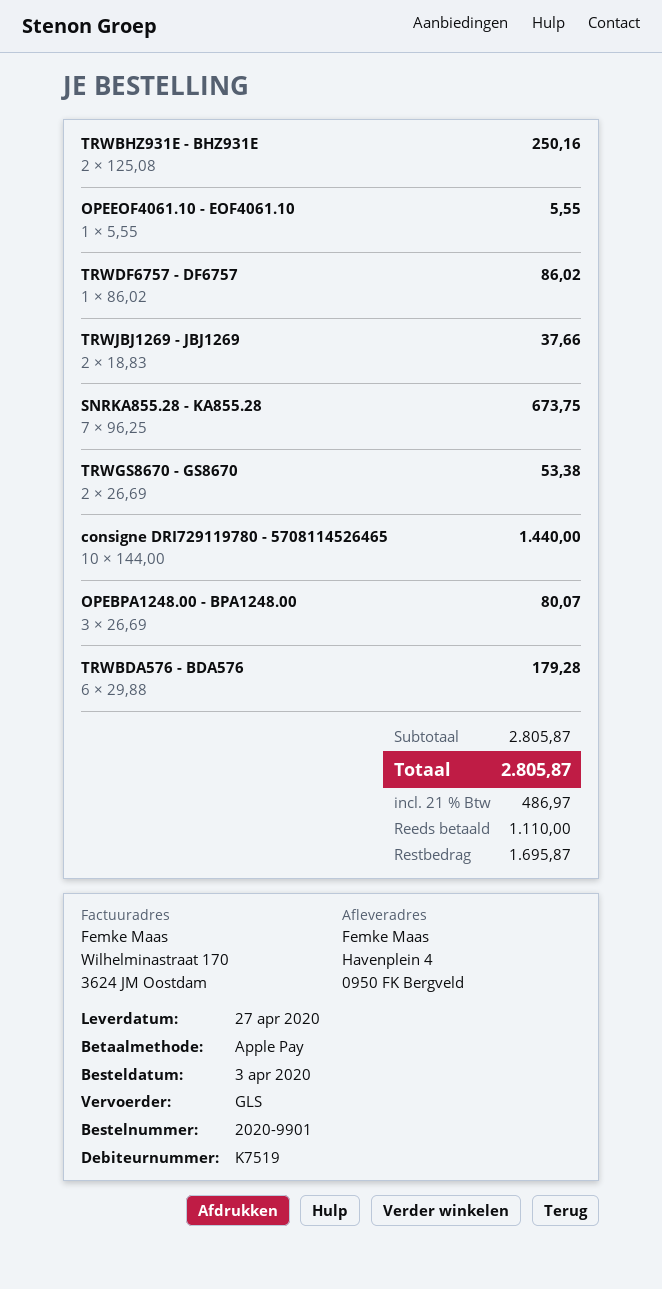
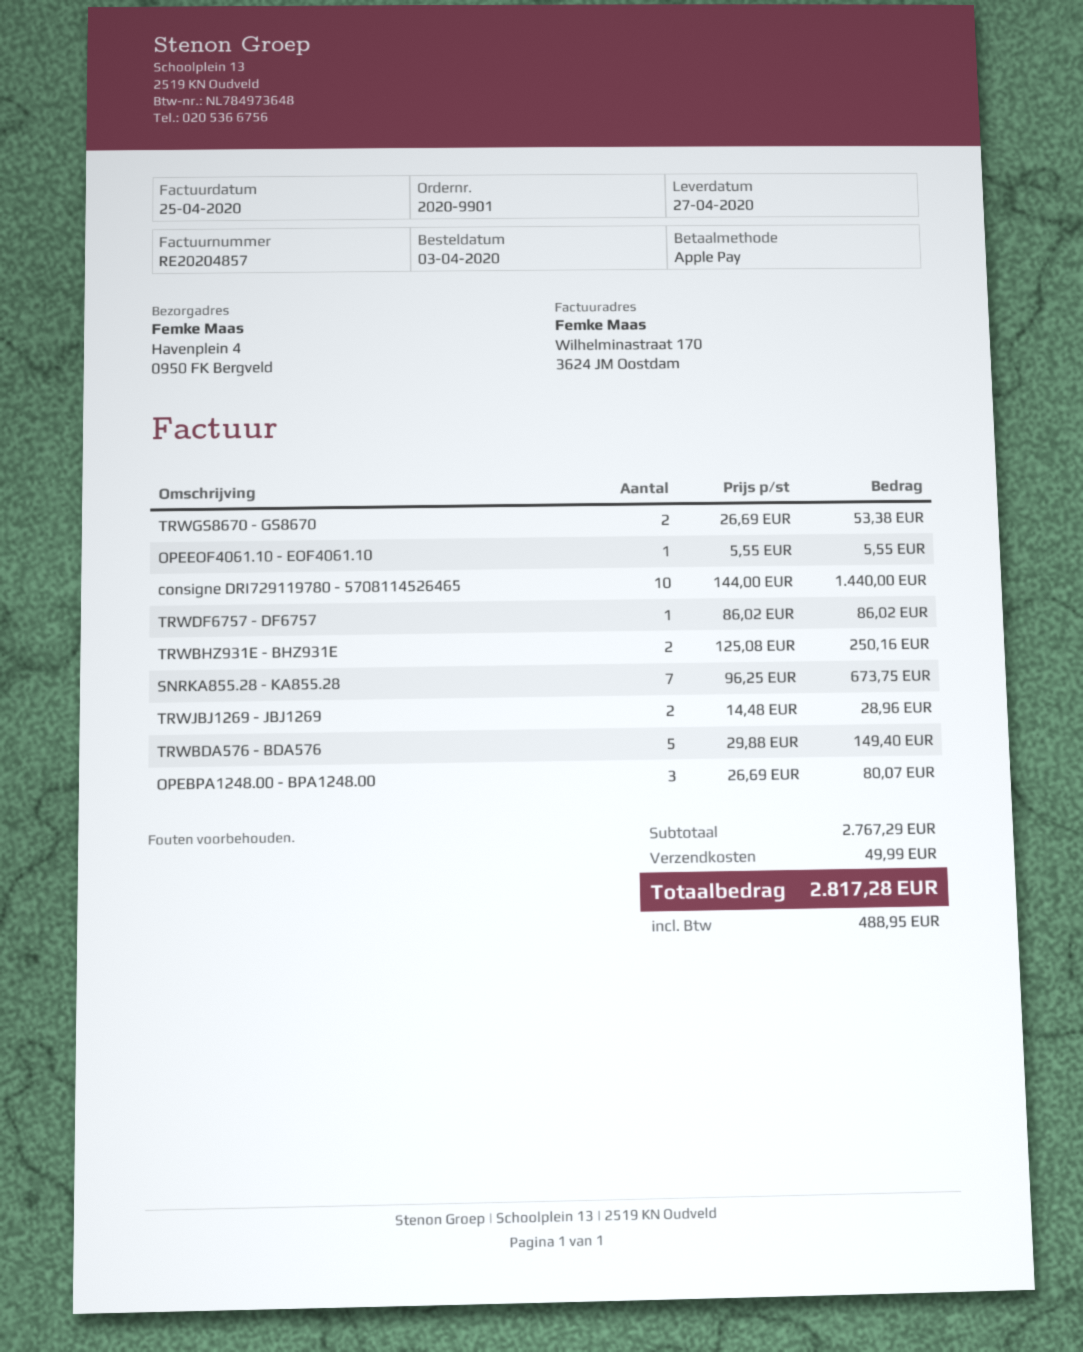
TRWJBJ1269 - JBJ1269: 2 x 18.83 = 37.66 -> 2 x 14.48 = 28.96
TRWBDA576 - BDA576: 6 x 29.88 = 179.28 -> 5 x 29.88 = 149.40
subtotal: 2805.87 -> 2767.29
shipping: none -> 49.99
tax: 486.97 -> 488.95
total: 2805.87 -> 2817.28

